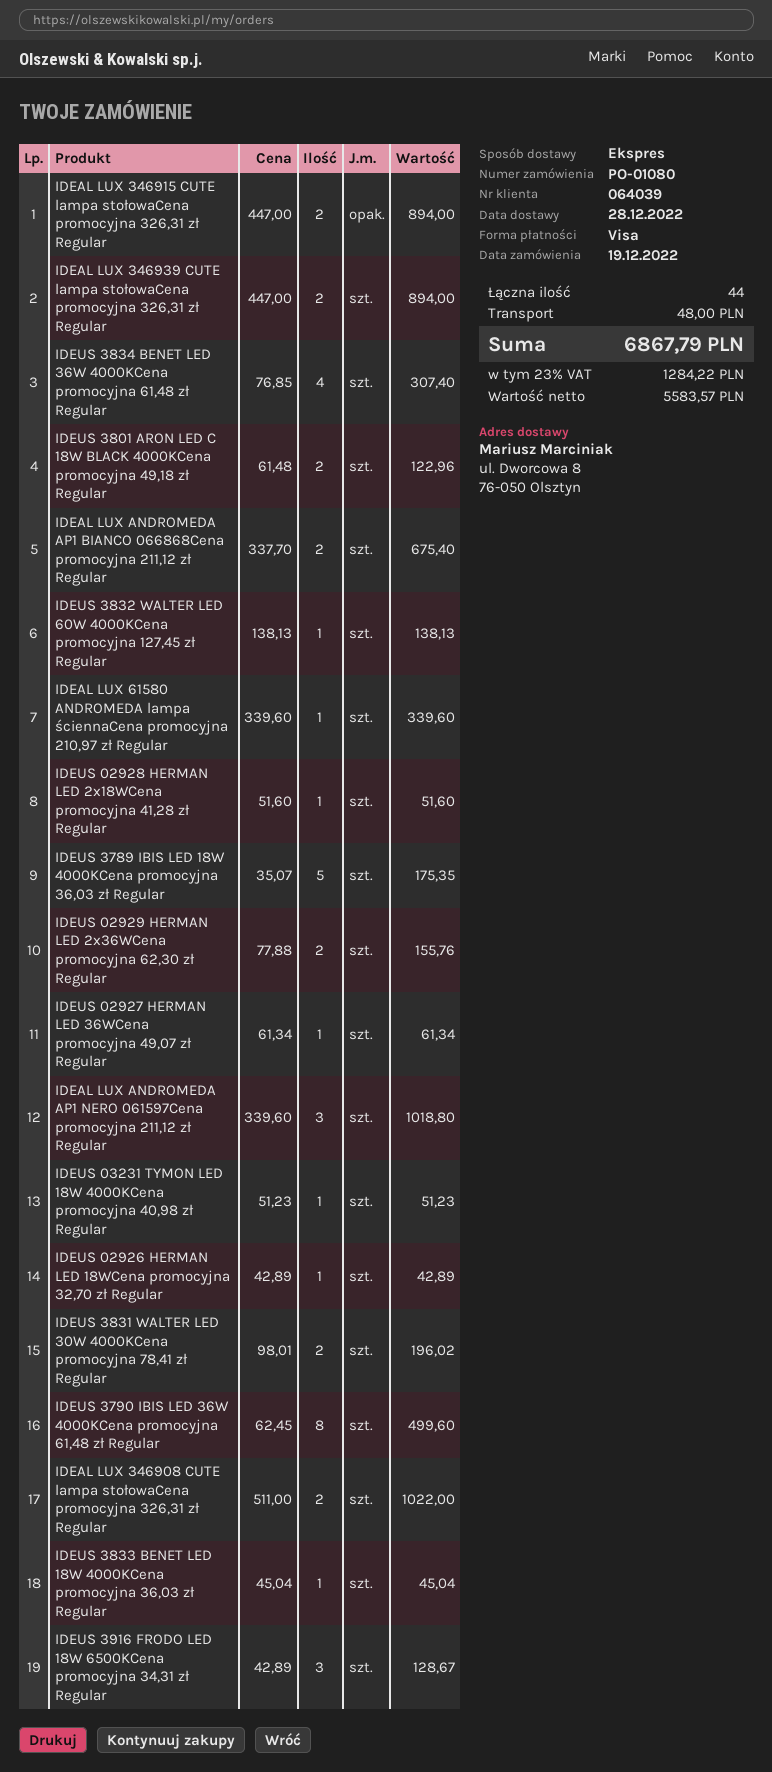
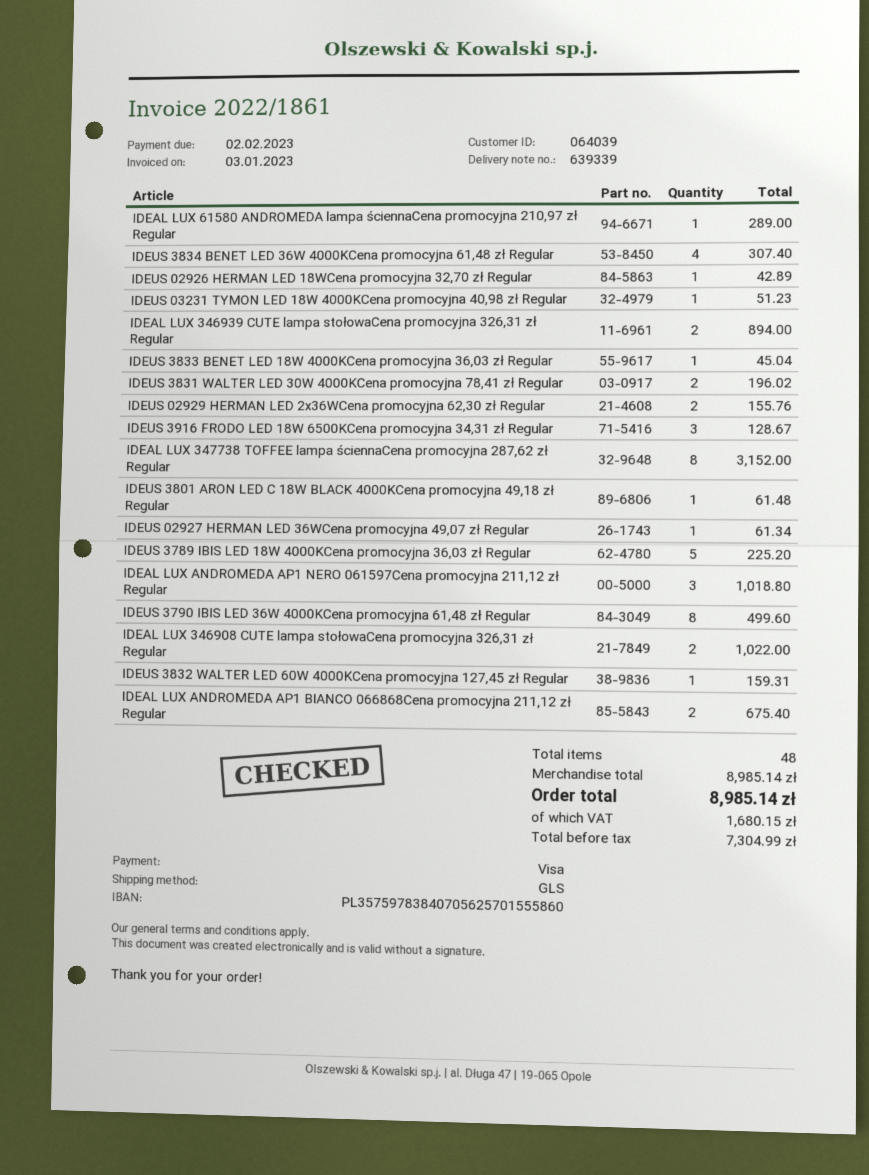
shipping method: express -> GLS
IDEAL LUX 346915 CUTE lampa stołowaCena promocyjna 326,31 zł Regular: 2 for 894.00 -> none
IDEUS 3801 ARON LED C 18W BLACK 4000KCena promocyjna 49,18 zł Regular: 2 for 122.96 -> 1 for 61.48
IDEUS 3832 WALTER LED 60W 4000KCena promocyjna 127,45 zł Regular: 1 for 138.13 -> 1 for 159.31
IDEAL LUX 61580 ANDROMEDA lampa ściennaCena promocyjna 210,97 zł Regular: 1 for 339.60 -> 1 for 289.00
IDEUS 02928 HERMAN LED 2x18WCena promocyjna 41,28 zł Regular: 1 for 51.60 -> none
IDEUS 3789 IBIS LED 18W 4000KCena promocyjna 36,03 zł Regular: 5 for 175.35 -> 5 for 225.20
IDEAL LUX 347738 TOFFEE lampa ściennaCena promocyjna 287,62 zł Regular: none -> 8 for 3152.00
total quantity: 44 -> 48
shipping: 48.00 -> none
net: 5583.57 -> 7304.99
tax: 1284.22 -> 1680.15
total: 6867.79 -> 8985.14

